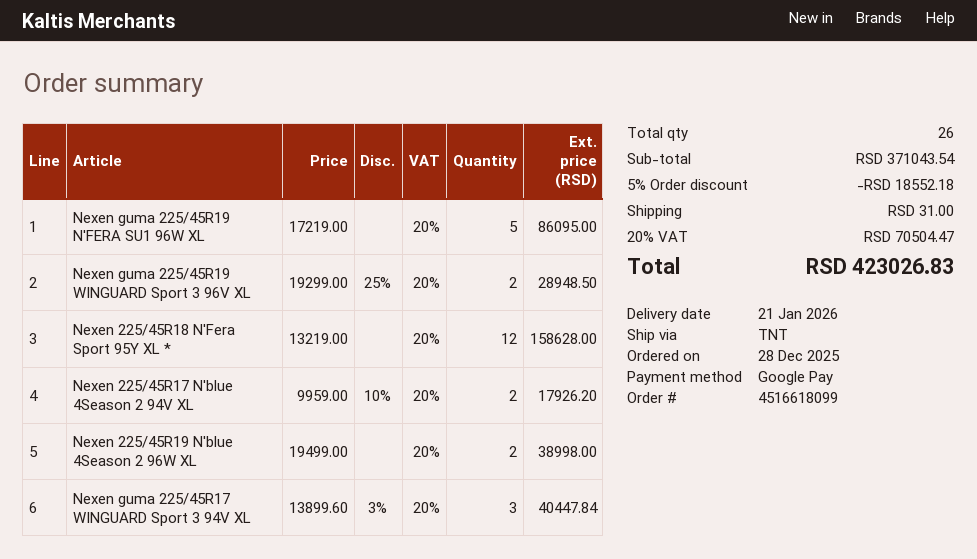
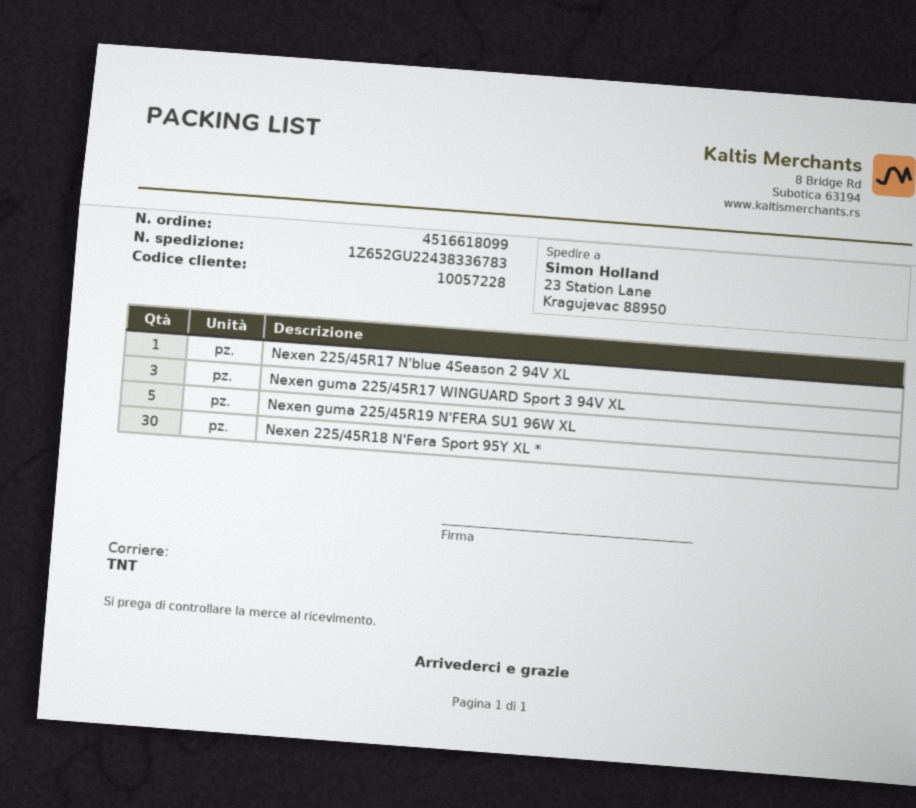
Nexen guma 225/45R19 WINGUARD Sport 3 96V XL: 2 -> none
Nexen 225/45R18 N'Fera Sport 95Y XL *: 12 -> 30
Nexen 225/45R17 N'blue 4Season 2 94V XL: 2 -> 1
Nexen 225/45R19 N'blue 4Season 2 96W XL: 2 -> none

